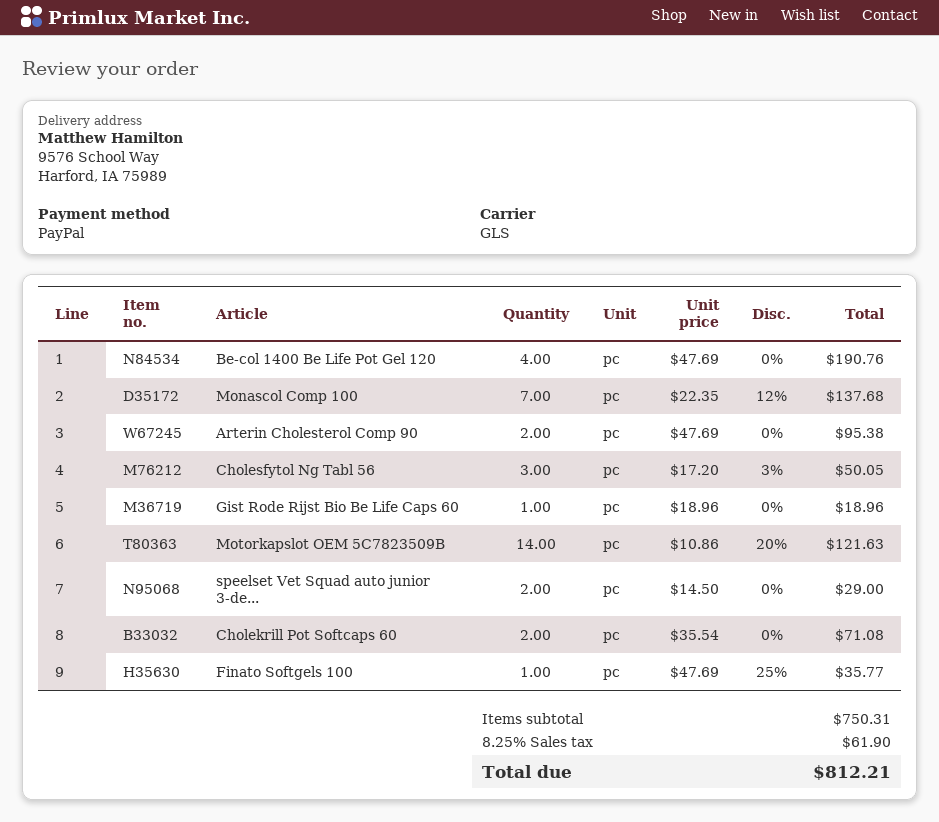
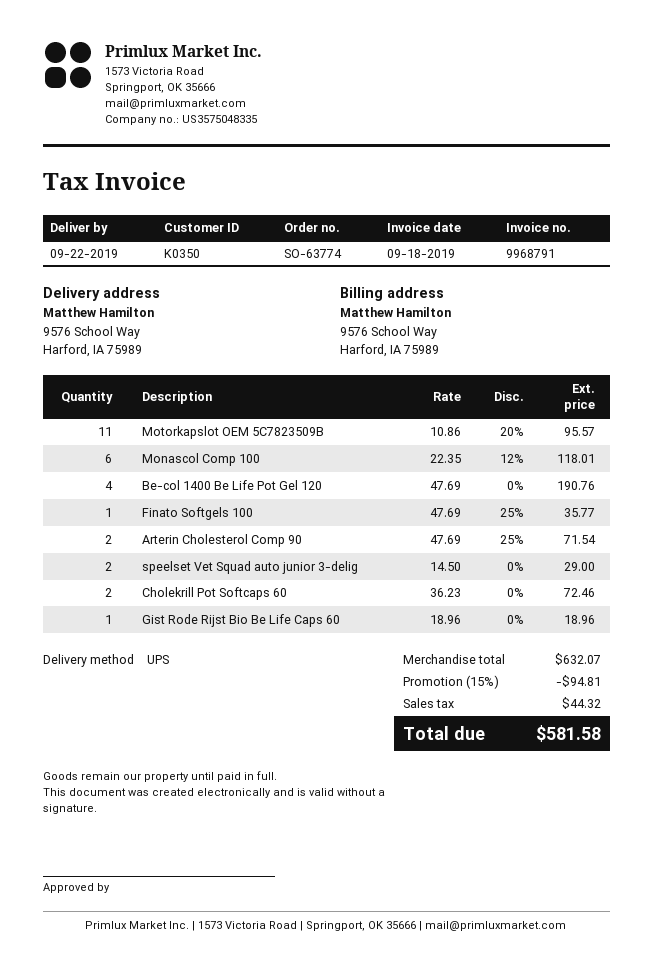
shipping method: GLS -> UPS
Monascol Comp 100: 7 x 22.35 - 12% = 137.68 -> 6 x 22.35 - 12% = 118.01
Arterin Cholesterol Comp 90: 2 x 47.69 = 95.38 -> 2 x 47.69 - 25% = 71.54
Cholesfytol Ng Tabl 56: 3 x 17.20 - 3% = 50.05 -> none
Motorkapslot OEM 5C7823509B: 14 x 10.86 - 20% = 121.63 -> 11 x 10.86 - 20% = 95.57
Cholekrill Pot Softcaps 60: 2 x 35.54 = 71.08 -> 2 x 36.23 = 72.46
subtotal: 750.31 -> 632.07
discount: none -> 15% = 94.81
tax: 61.90 -> 44.32
total: 812.21 -> 581.58

